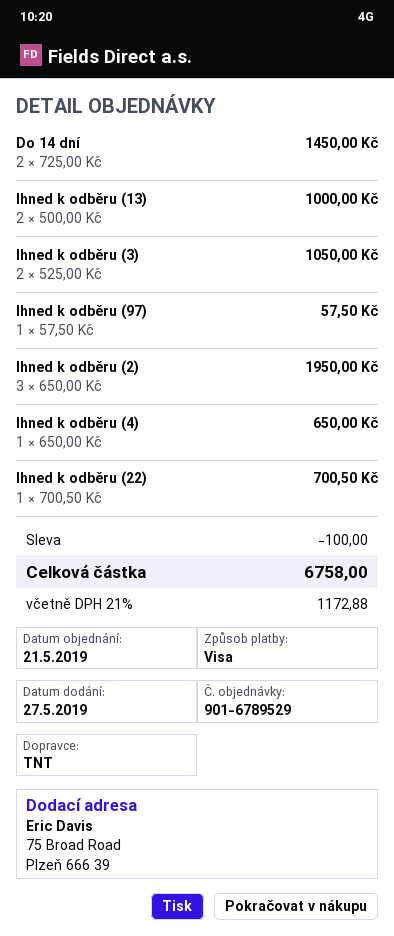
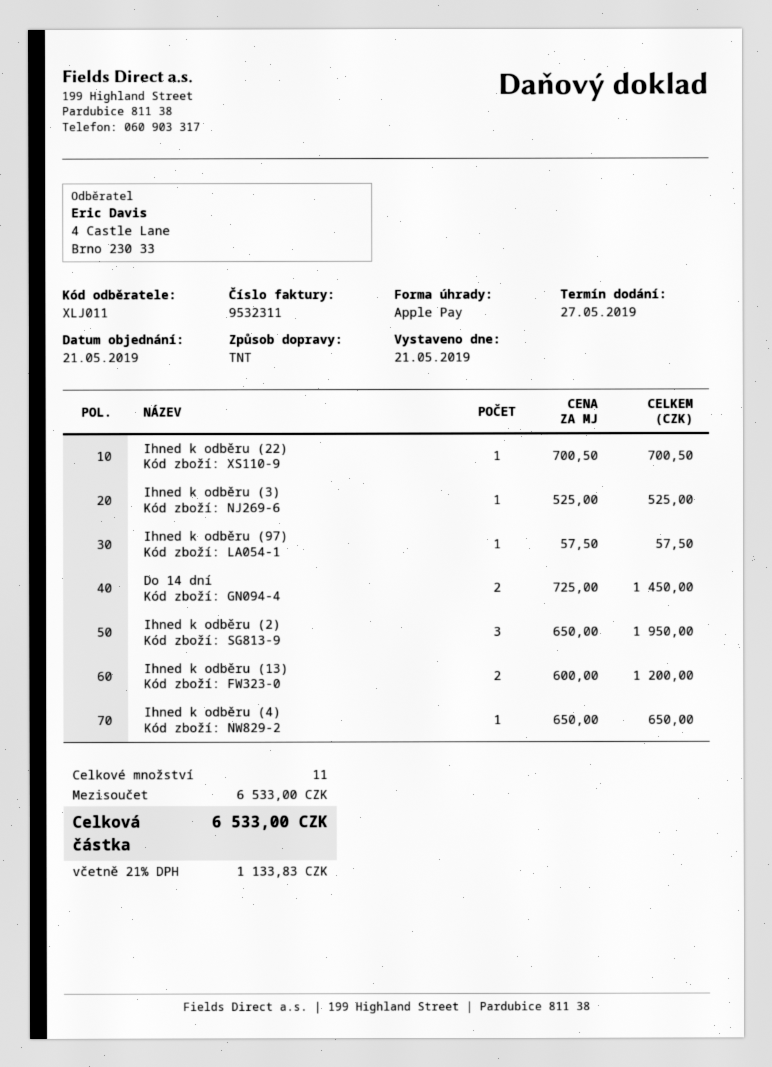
payment method: Visa -> Apple Pay
Ihned k odběru (13): 2 x 500.00 = 1000.00 -> 2 x 600.00 = 1200.00
Ihned k odběru (3): 2 x 525.00 = 1050.00 -> 1 x 525.00 = 525.00
discount: 100.00 -> none
tax: 21% = 1172.88 -> 21% = 1133.83
total: 6758.00 -> 6533.00

